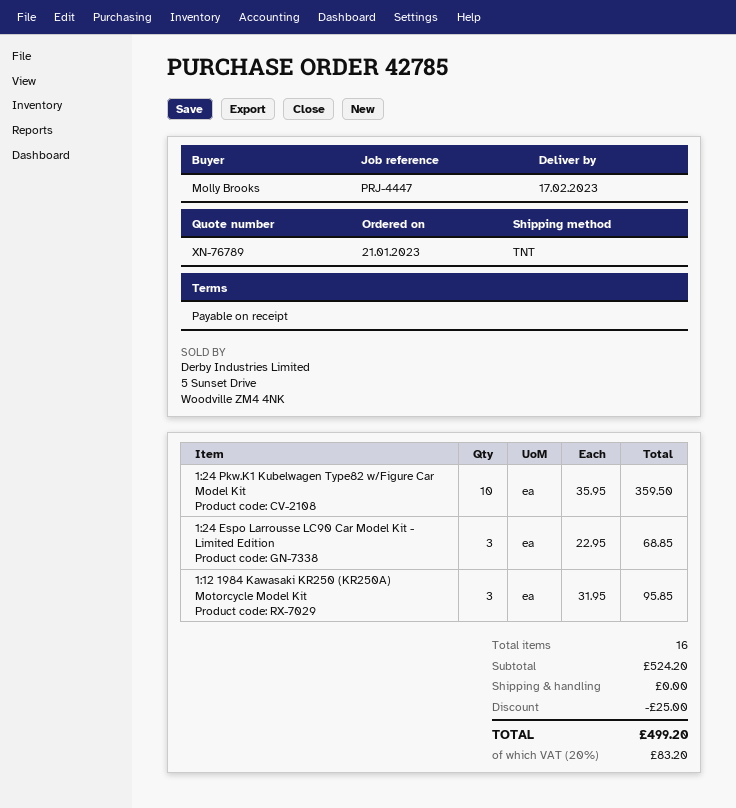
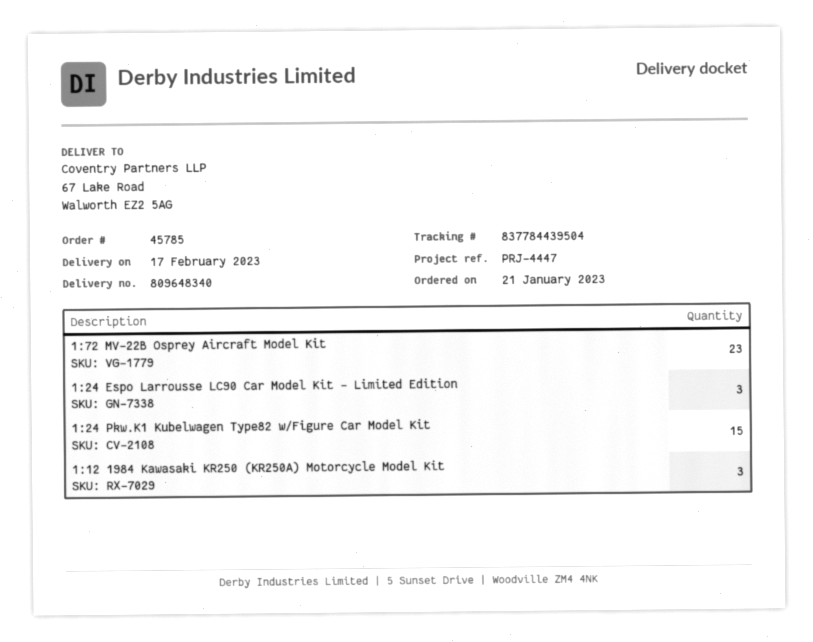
order number: 42785 -> 45785
1:24 Pkw.K1 Kubelwagen Type82 w/Figure Car Model Kit: 10 -> 15
1:72 MV-22B Osprey Aircraft Model Kit: none -> 23

